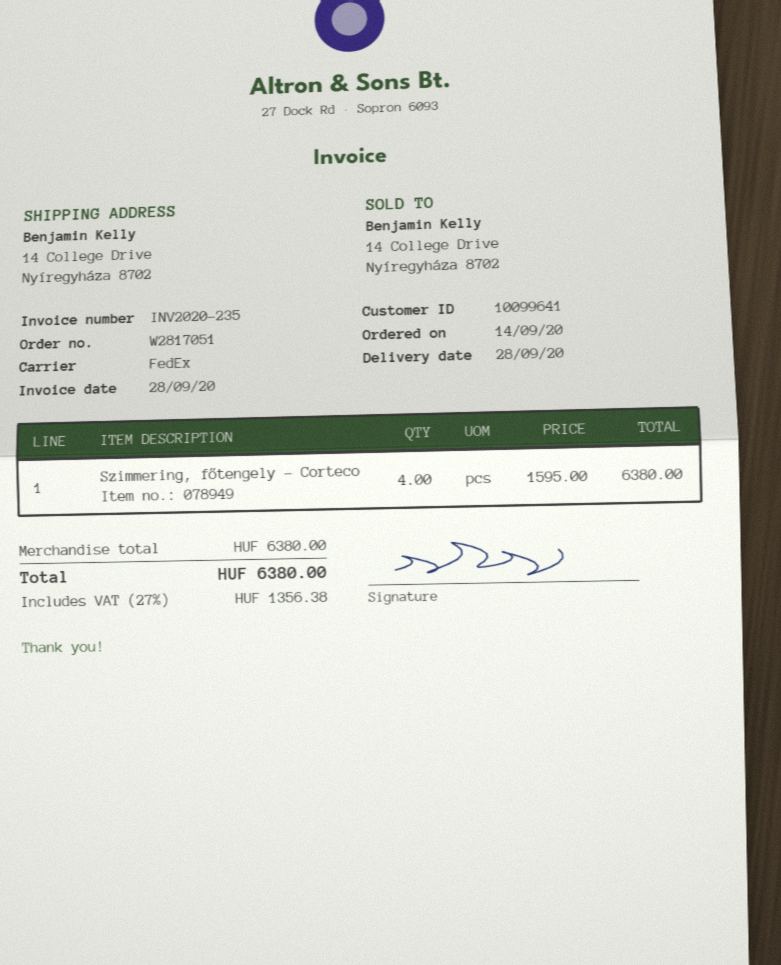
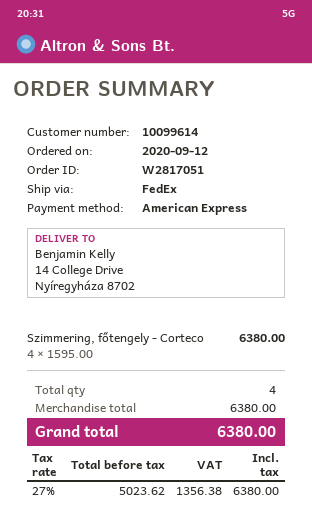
order date: 2020-09-14 -> 2020-09-12
customer number: 10099641 -> 10099614

